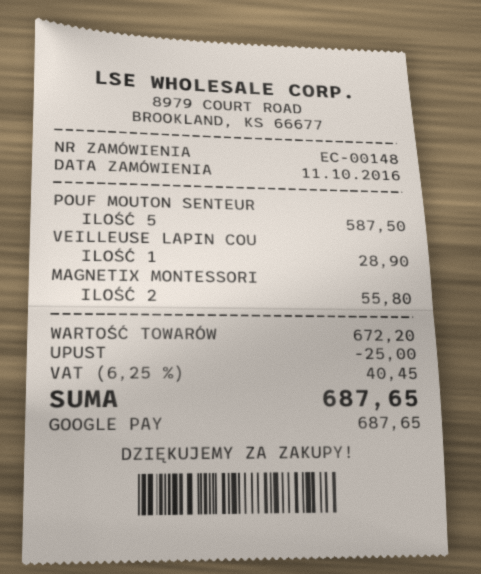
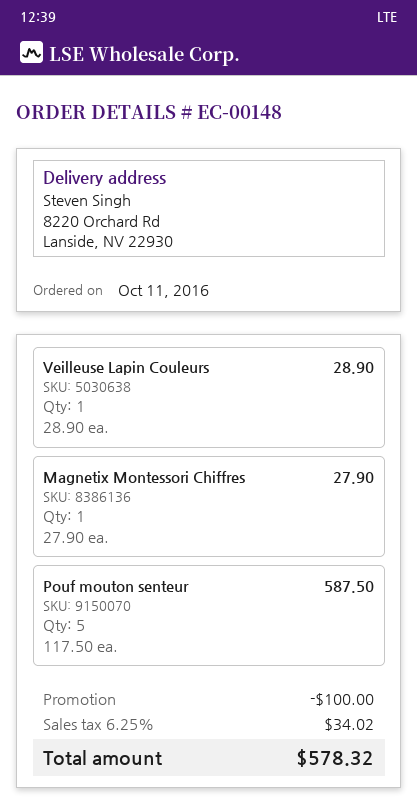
MAGNETIX MONTESSORI: 2 for 55.80 -> 1 for 27.90
discount: 25.00 -> 100.00
tax: 6.25% = 40.45 -> 6.25% = 34.02
total: 687.65 -> 578.32

